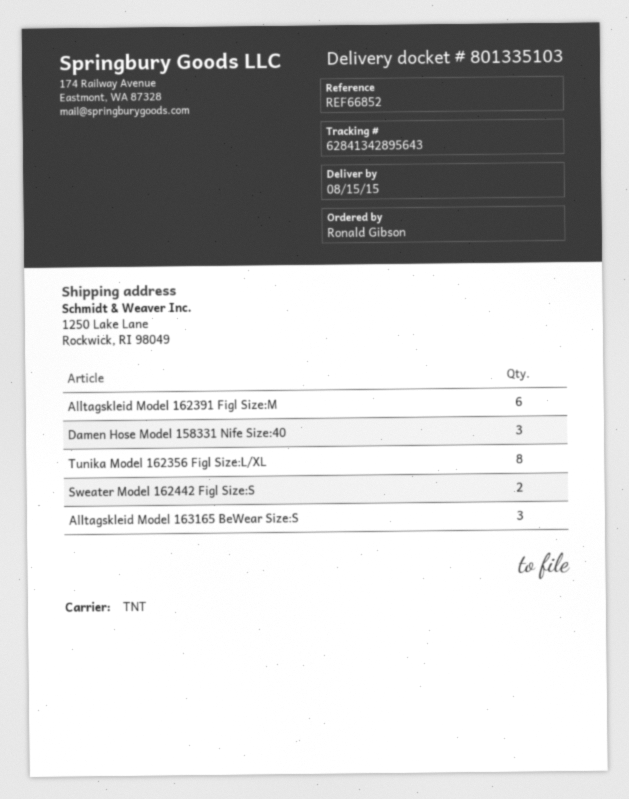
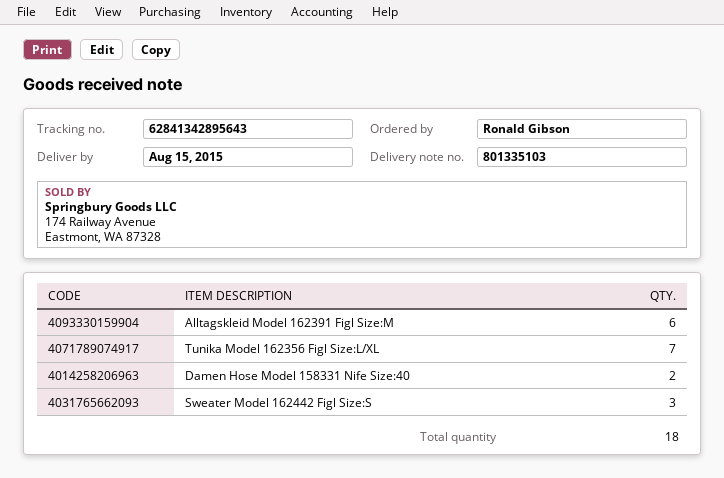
Damen Hose Model 158331 Nife Size:40: 3 -> 2
Tunika Model 162356 Figl Size:L/XL: 8 -> 7
Sweater Model 162442 Figl Size:S: 2 -> 3
Alltagskleid Model 163165 BeWear Size:S: 3 -> none

